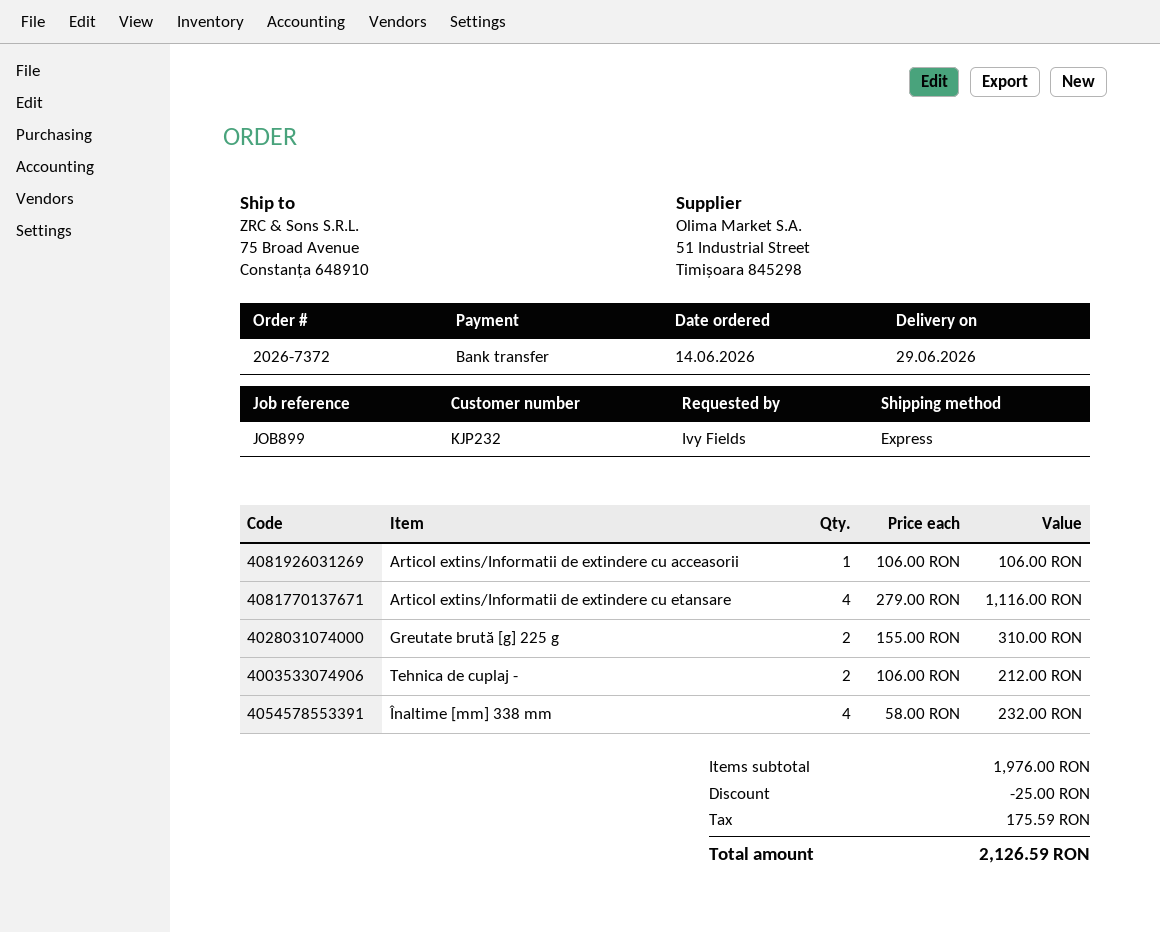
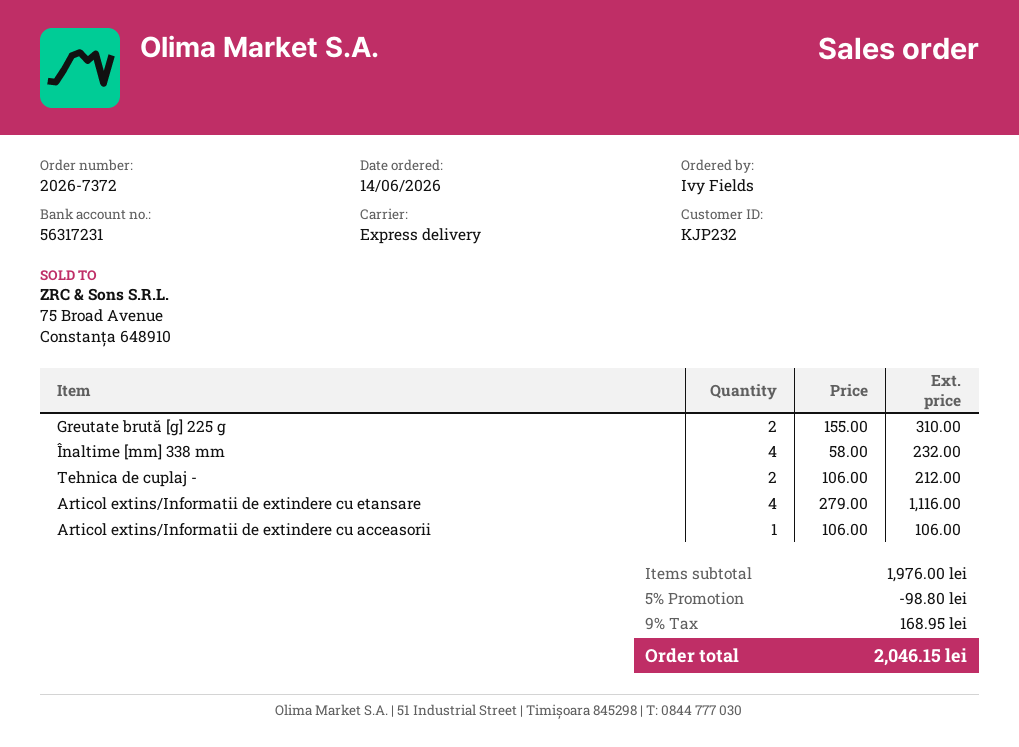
discount: 25.00 -> 98.80
tax: 175.59 -> 168.95
total: 2126.59 -> 2046.15

